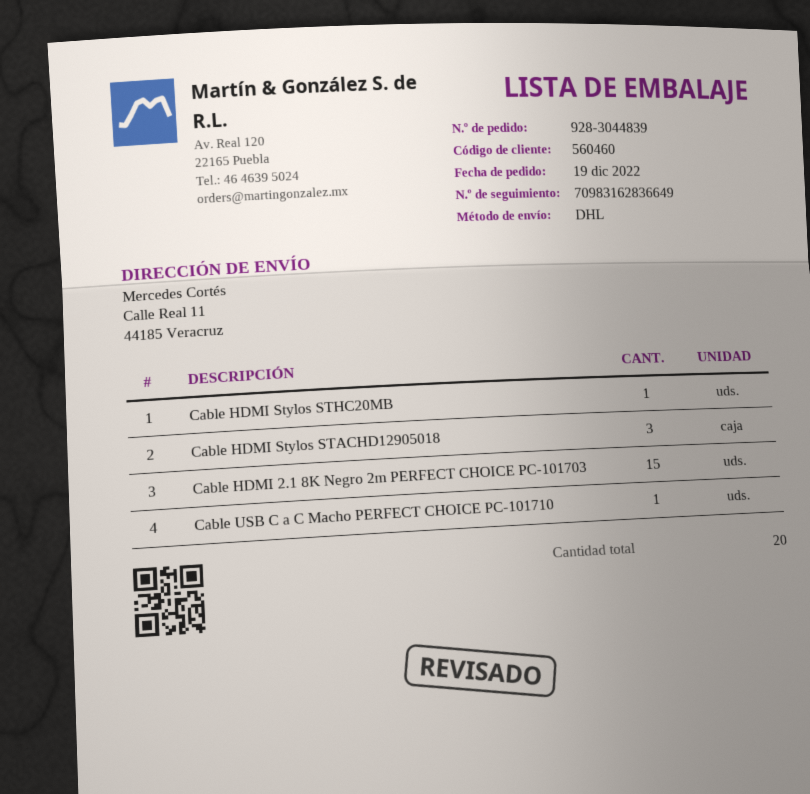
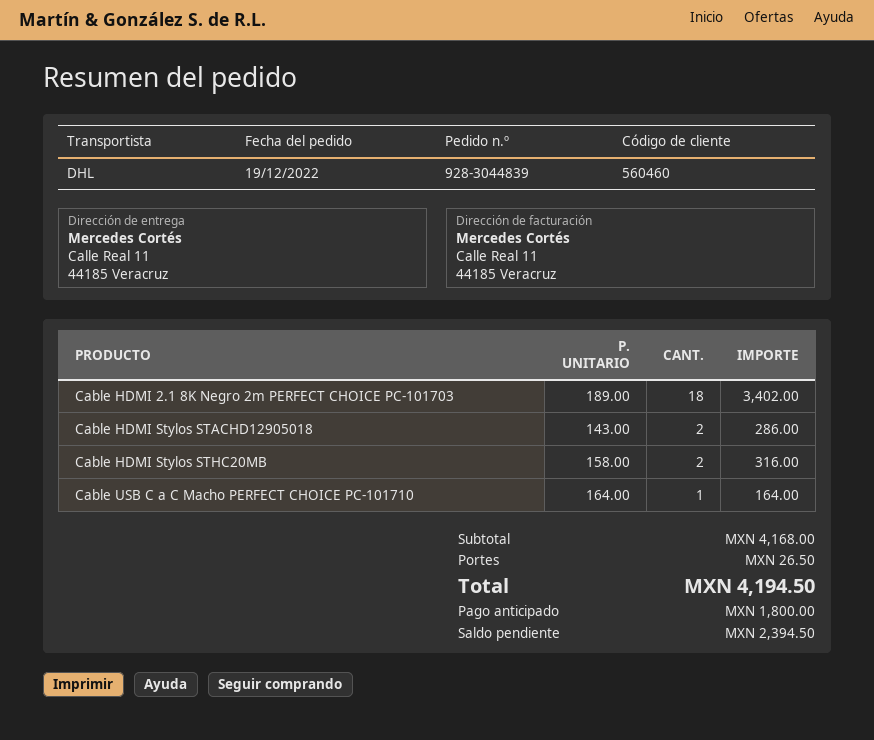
Cable HDMI Stylos STHC20MB: 1 -> 2
Cable HDMI Stylos STACHD12905018: 3 -> 2
Cable HDMI 2.1 8K Negro 2m PERFECT CHOICE PC-101703: 15 -> 18

